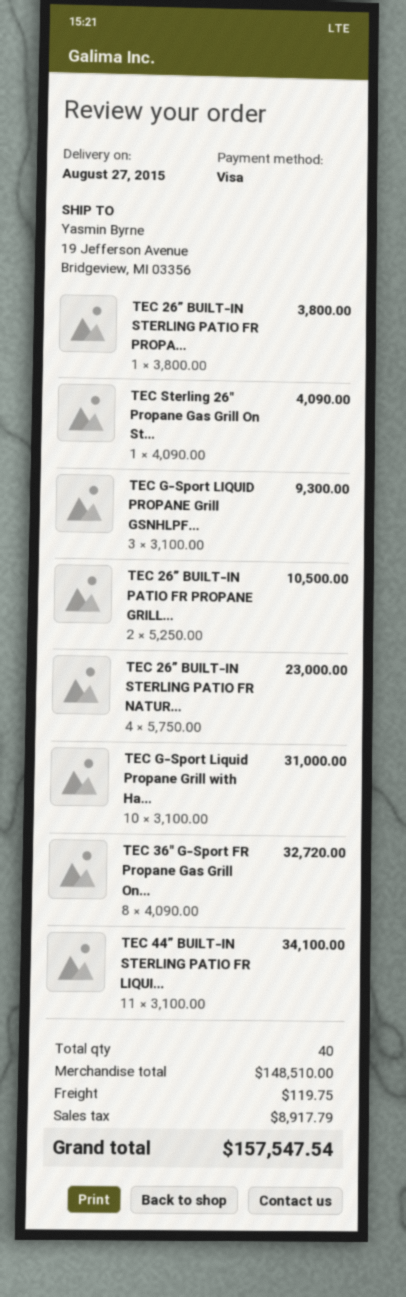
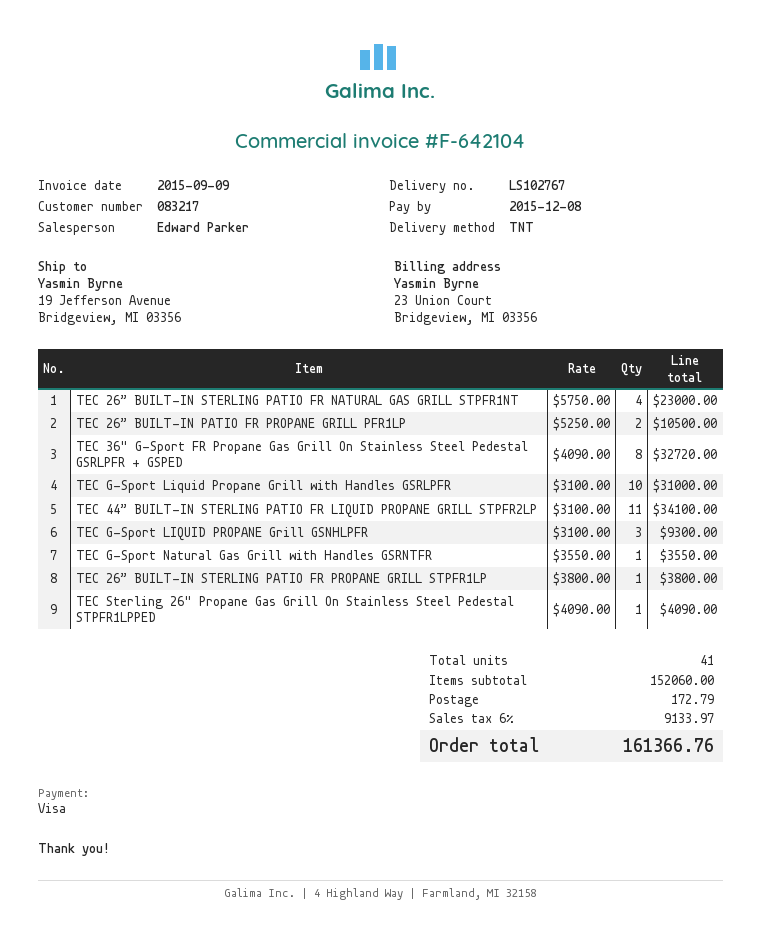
TEC G-Sport Natural Gas Grill with Handles GSRNTFR: none -> 1 x 3550.00 = 3550.00
total quantity: 40 -> 41
subtotal: 148510.00 -> 152060.00
shipping: 119.75 -> 172.79
tax: 8917.79 -> 9133.97
total: 157547.54 -> 161366.76

